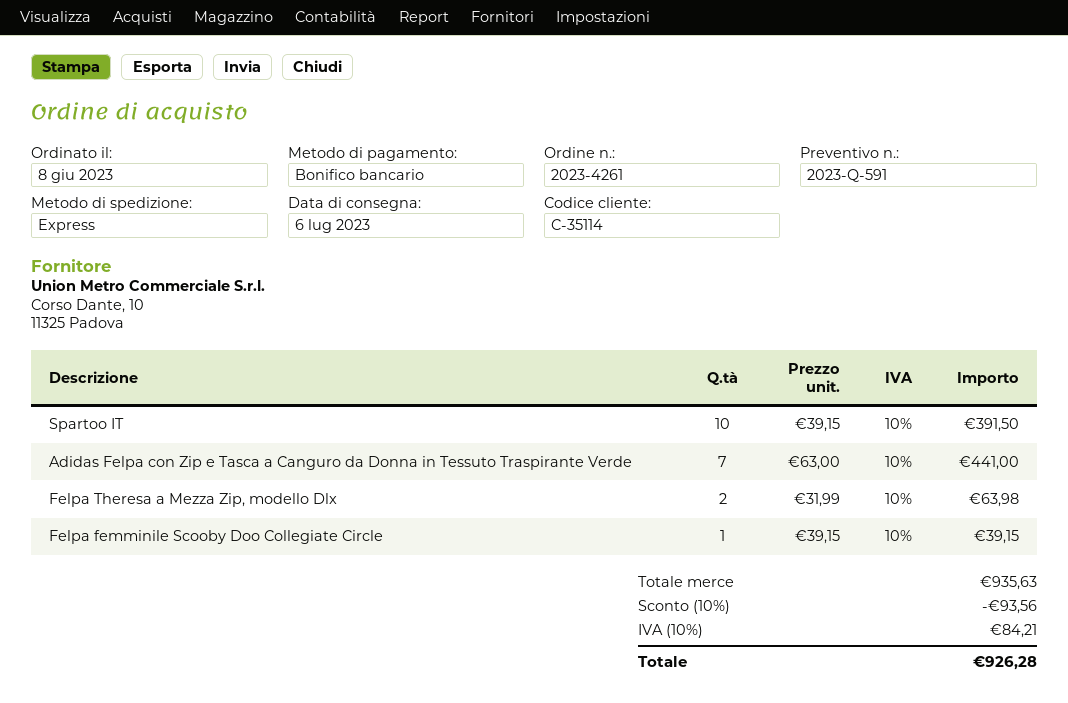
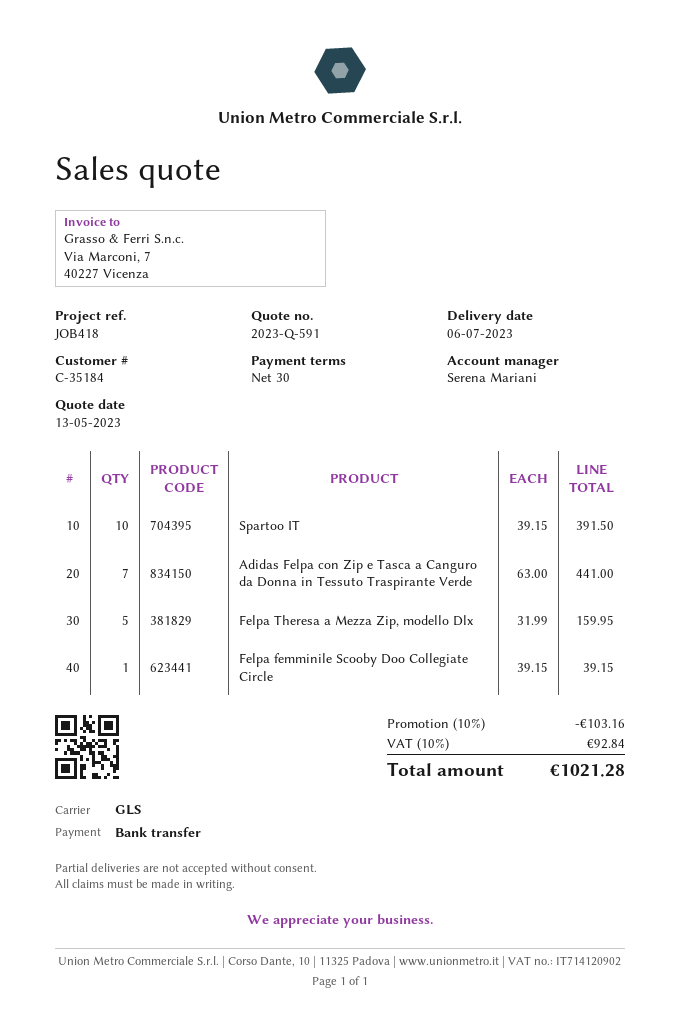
customer number: C-35114 -> C-35184
shipping method: express -> GLS
Felpa Theresa a Mezza Zip, modello Dlx: 2 x 31.99 = 63.98 -> 5 x 31.99 = 159.95
discount: 10% = 93.56 -> 10% = 103.16
tax: 10% = 84.21 -> 10% = 92.84
total: 926.28 -> 1021.28

